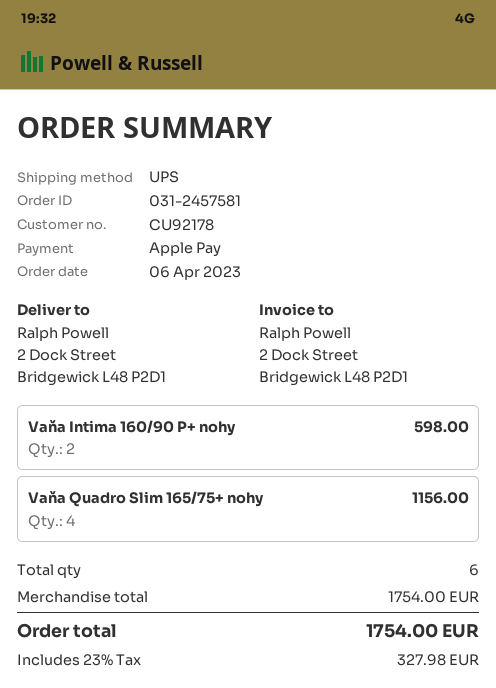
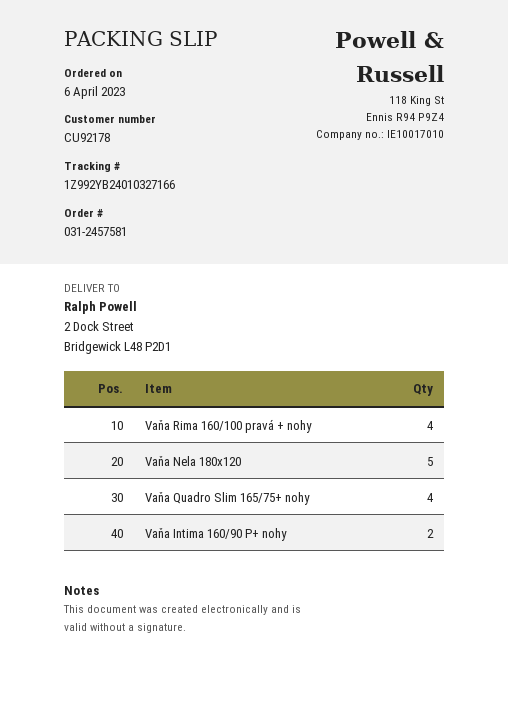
Vaňa Rima 160/100 pravá + nohy: none -> 4
Vaňa Nela 180x120: none -> 5

